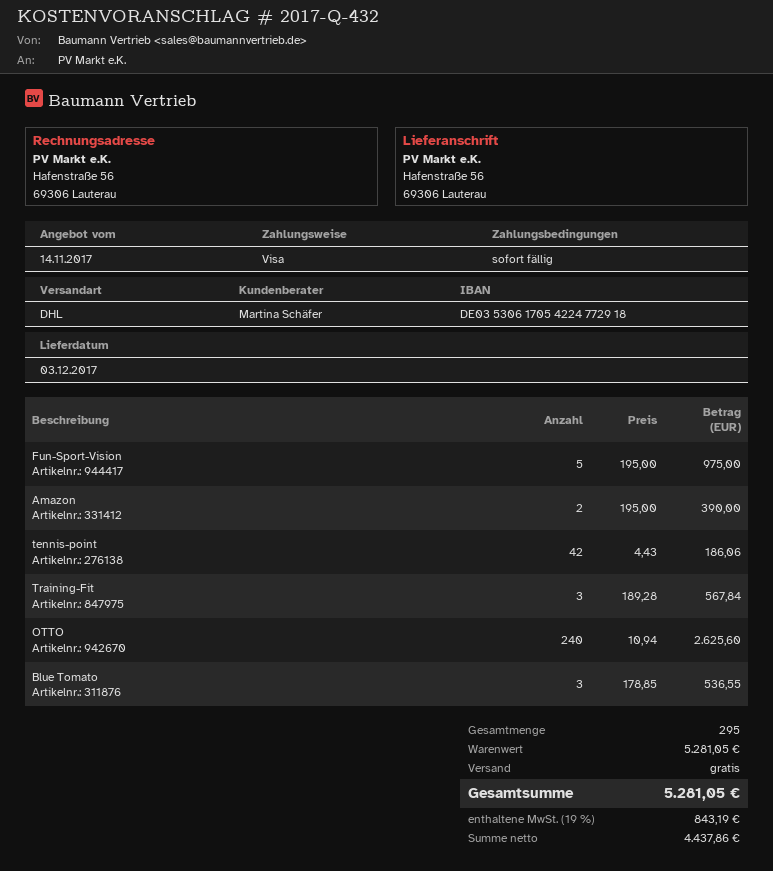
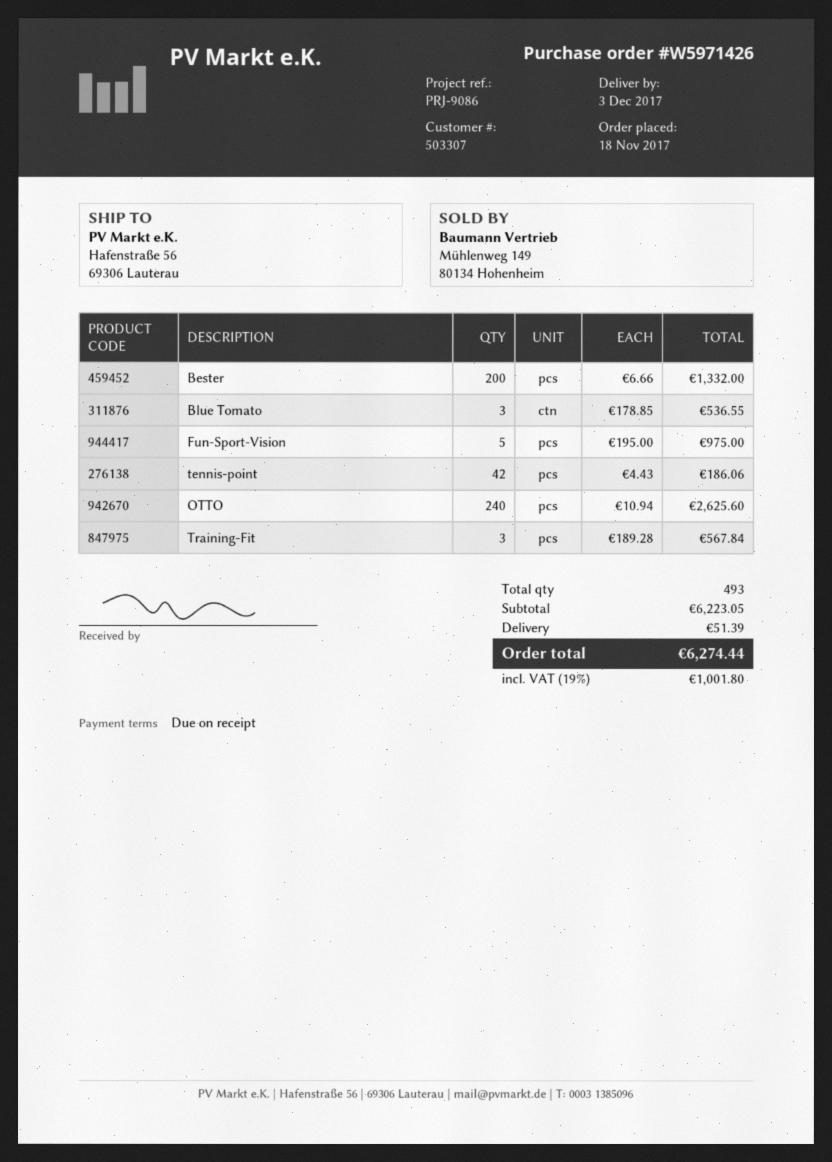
Amazon: 2 x 195.00 = 390.00 -> none
Bester: none -> 200 x 6.66 = 1332.00
total quantity: 295 -> 493
subtotal: 5281.05 -> 6223.05
shipping: 0.00 -> 51.39
tax: 19% = 843.19 -> 19% = 1001.80
total: 5281.05 -> 6274.44

